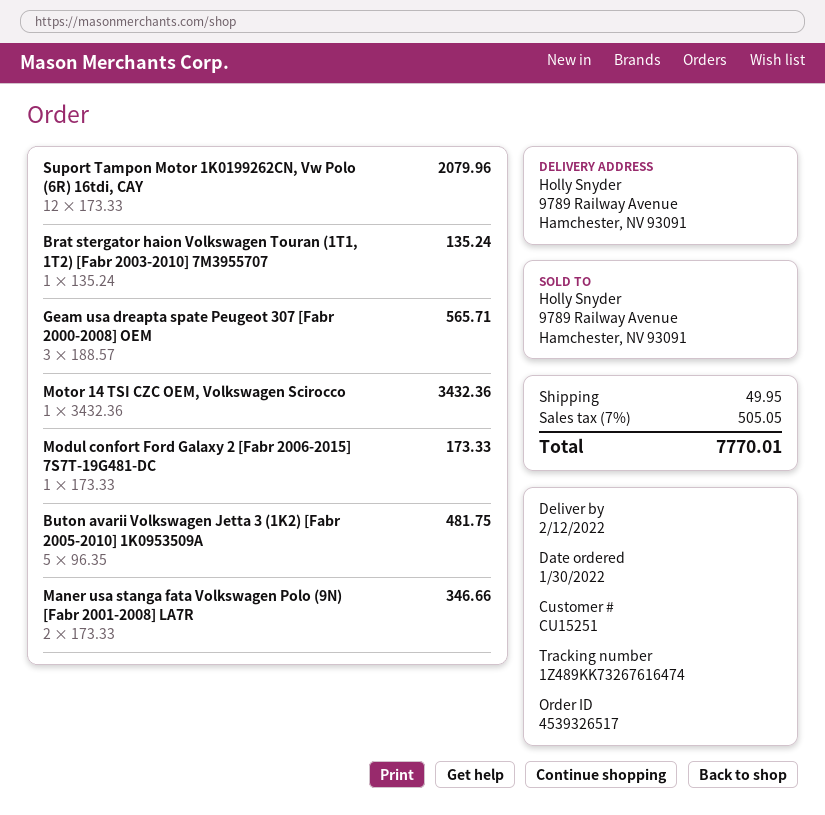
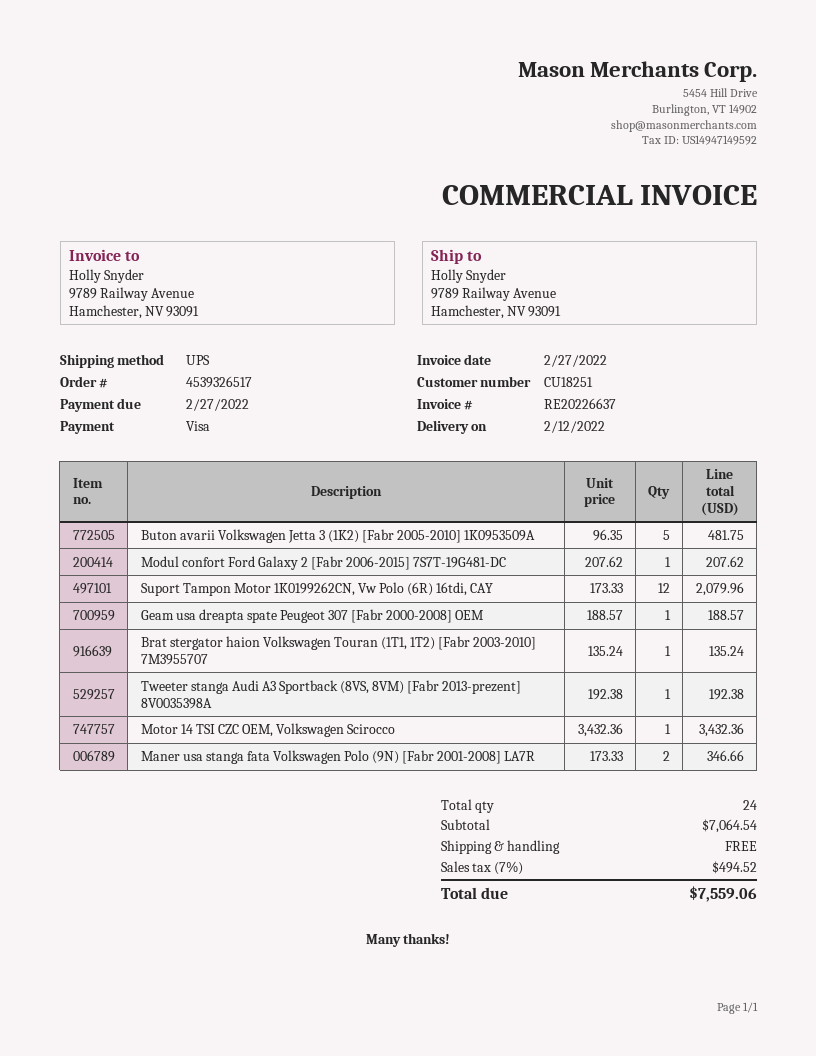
customer number: CU15251 -> CU18251
Geam usa dreapta spate Peugeot 307 [Fabr 2000-2008] OEM: 3 x 188.57 = 565.71 -> 1 x 188.57 = 188.57
Modul confort Ford Galaxy 2 [Fabr 2006-2015] 7S7T-19G481-DC: 1 x 173.33 = 173.33 -> 1 x 207.62 = 207.62
Tweeter stanga Audi A3 Sportback (8VS, 8VM) [Fabr 2013-prezent] 8V0035398A: none -> 1 x 192.38 = 192.38
shipping: 49.95 -> 0.00
tax: 7% = 505.05 -> 7% = 494.52
total: 7770.01 -> 7559.06

